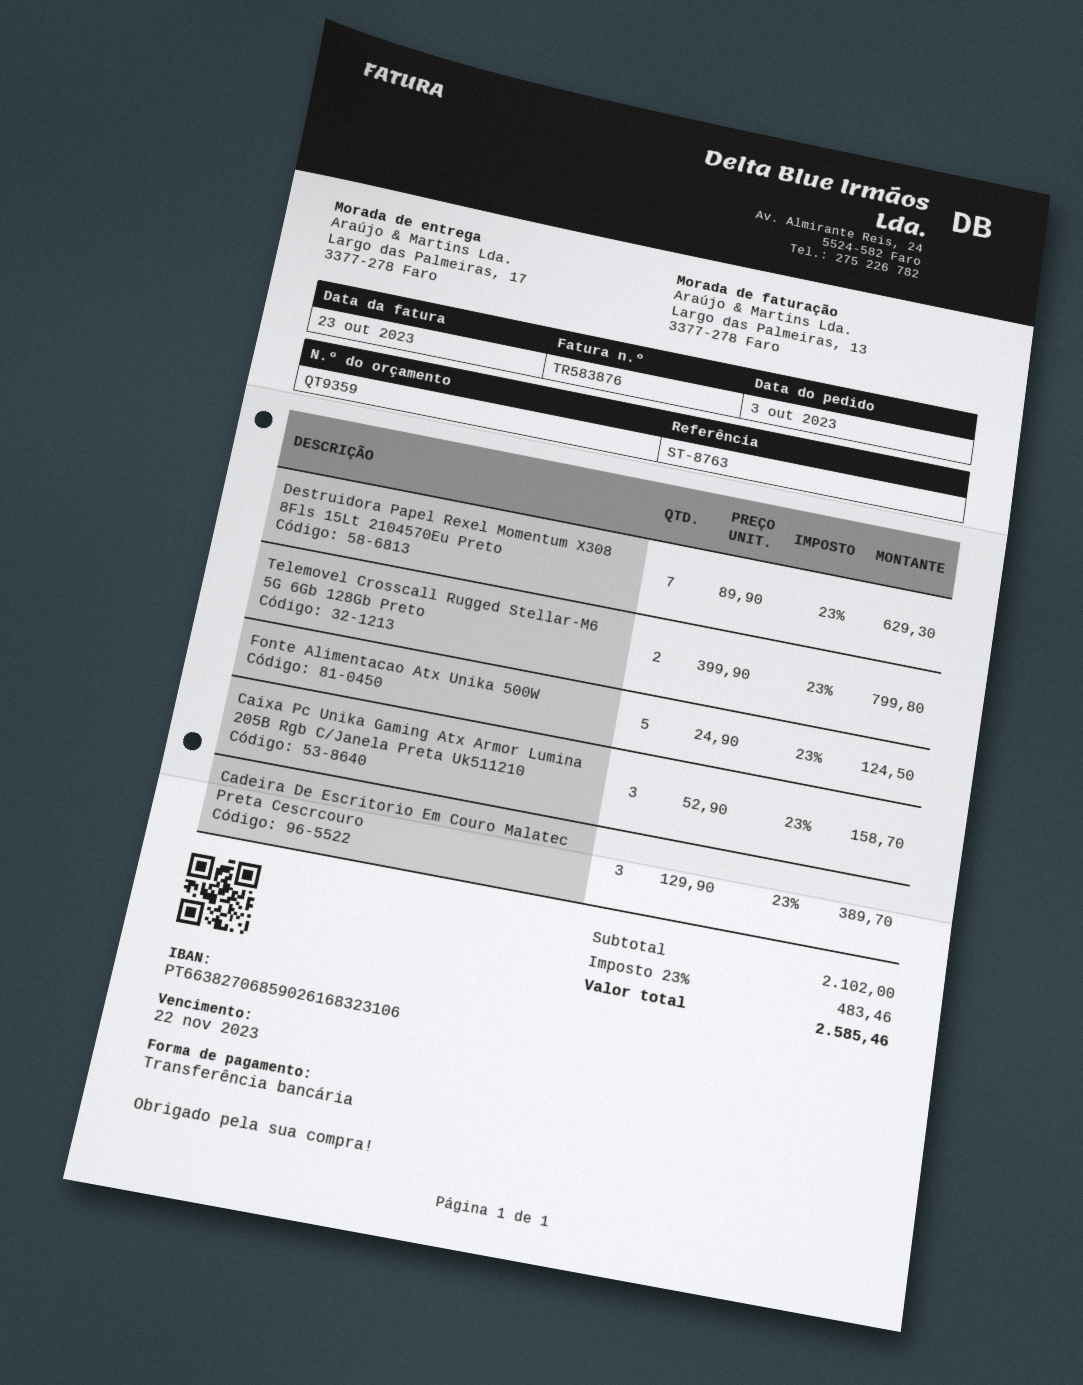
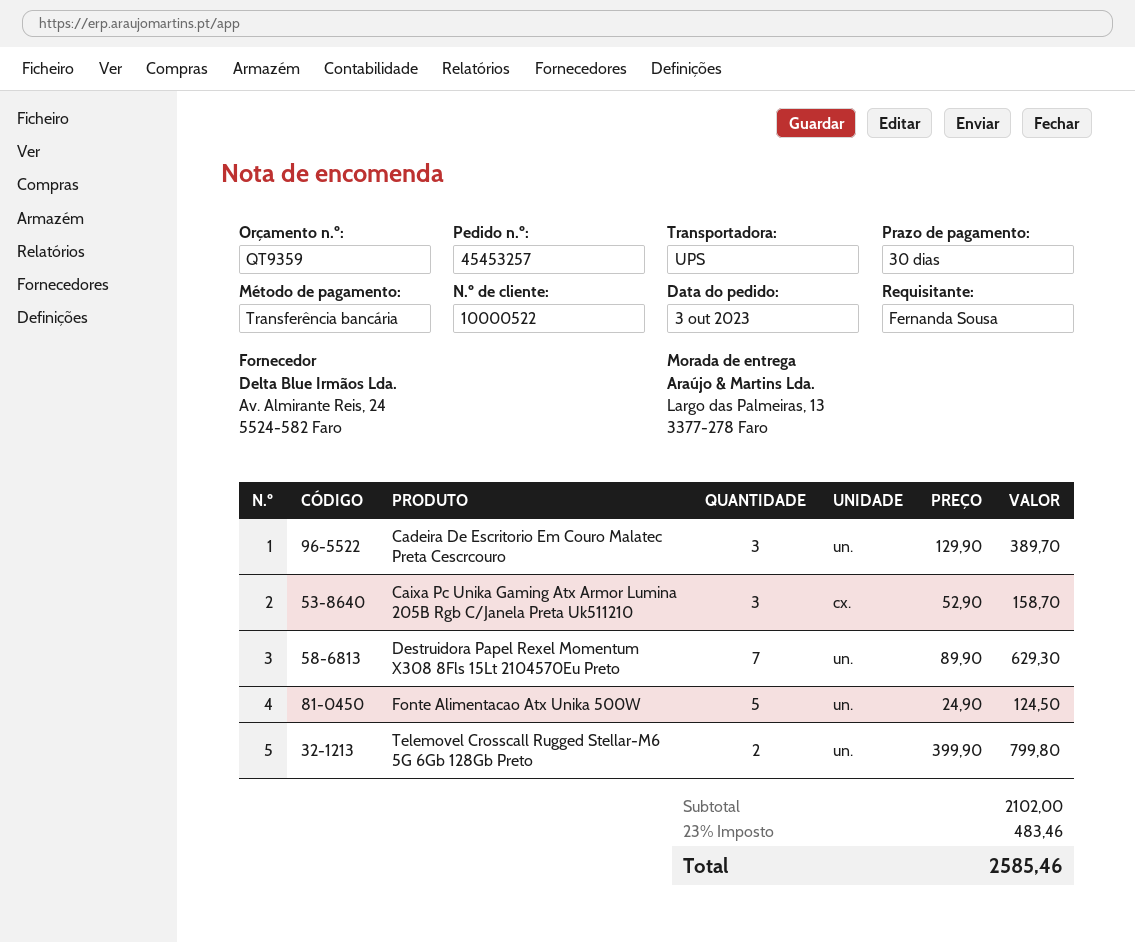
ship to: Largo das Palmeiras, 17, 3377-278 Faro -> Largo das Palmeiras, 13, 3377-278 Faro

